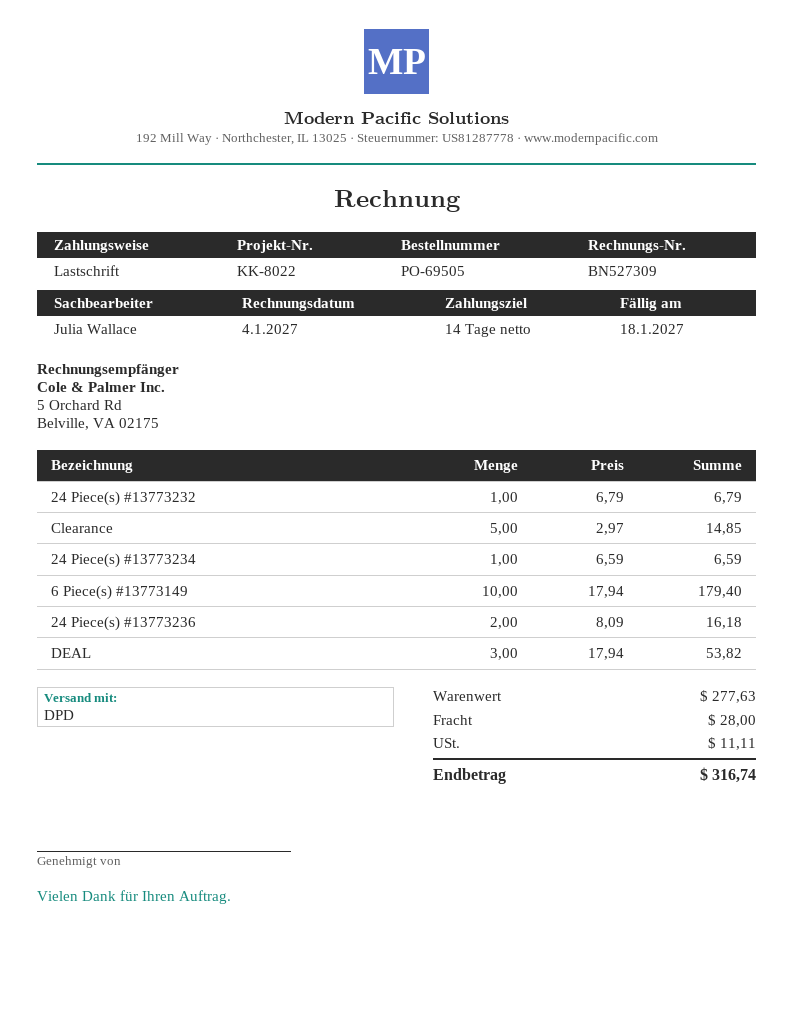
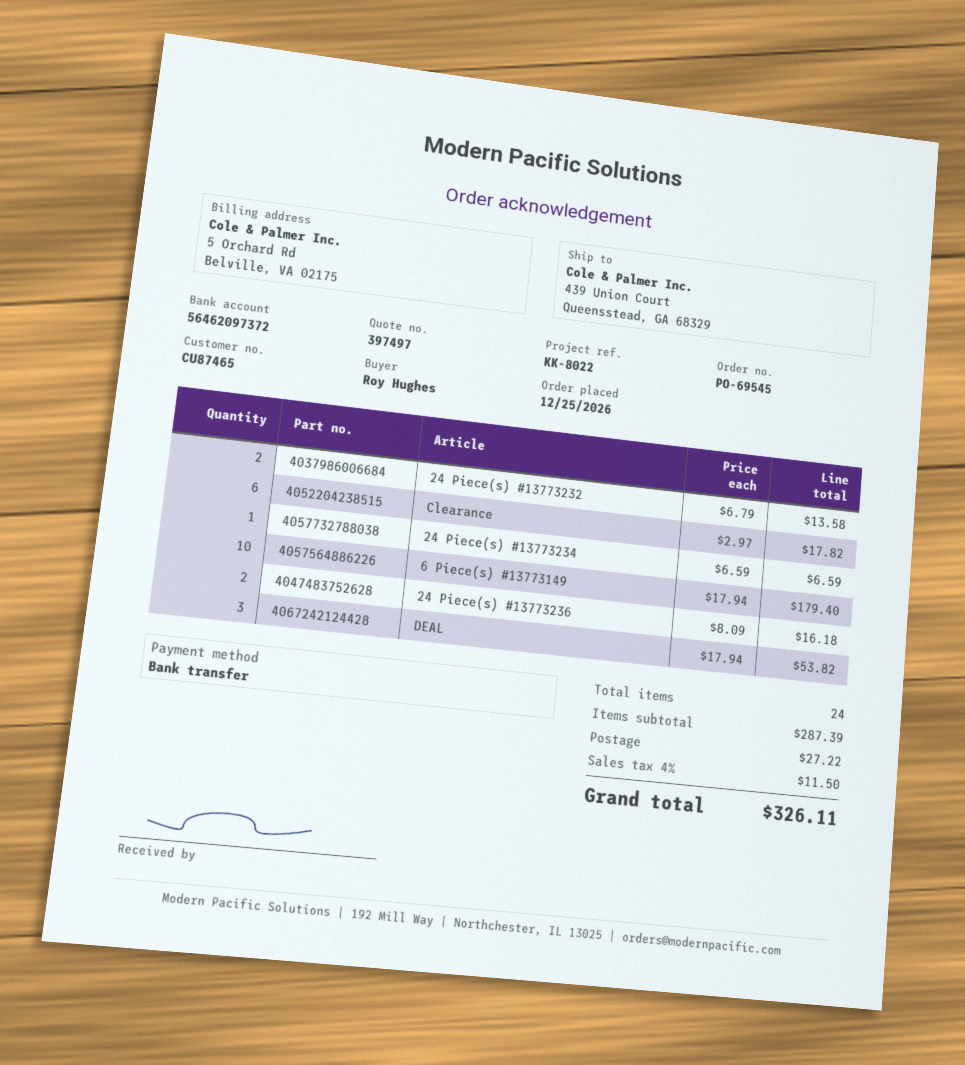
order number: PO-69505 -> PO-69545
payment method: direct debit -> bank transfer
24 Piece(s) #13773232: 1 x 6.79 = 6.79 -> 2 x 6.79 = 13.58
Clearance: 5 x 2.97 = 14.85 -> 6 x 2.97 = 17.82
subtotal: 277.63 -> 287.39
shipping: 28.00 -> 27.22
tax: 11.11 -> 11.50
total: 316.74 -> 326.11

